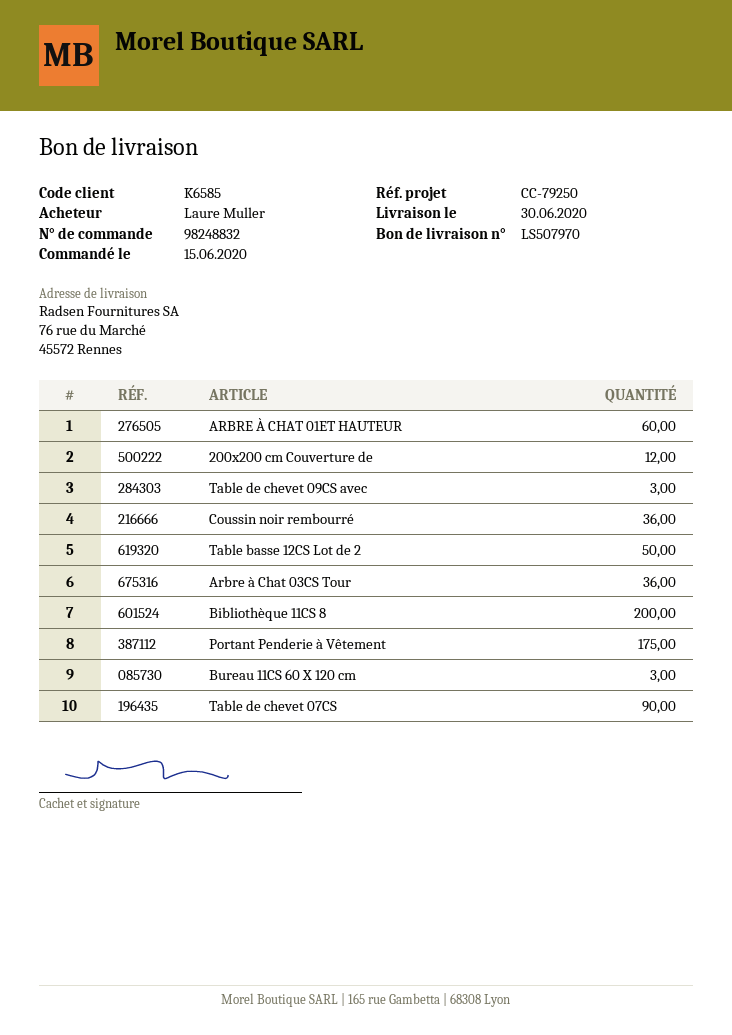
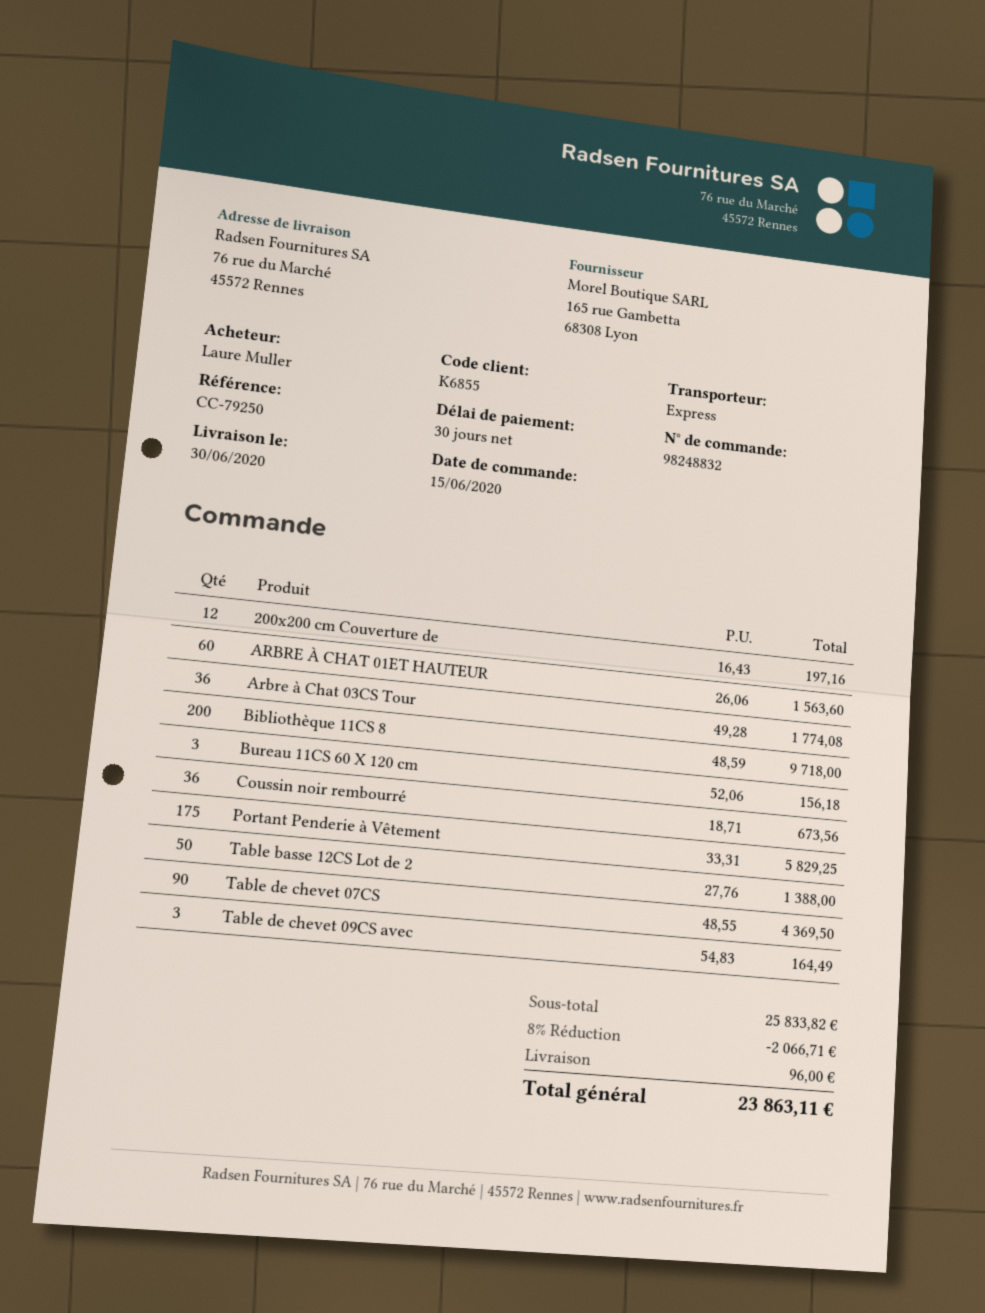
customer number: K6585 -> K6855

